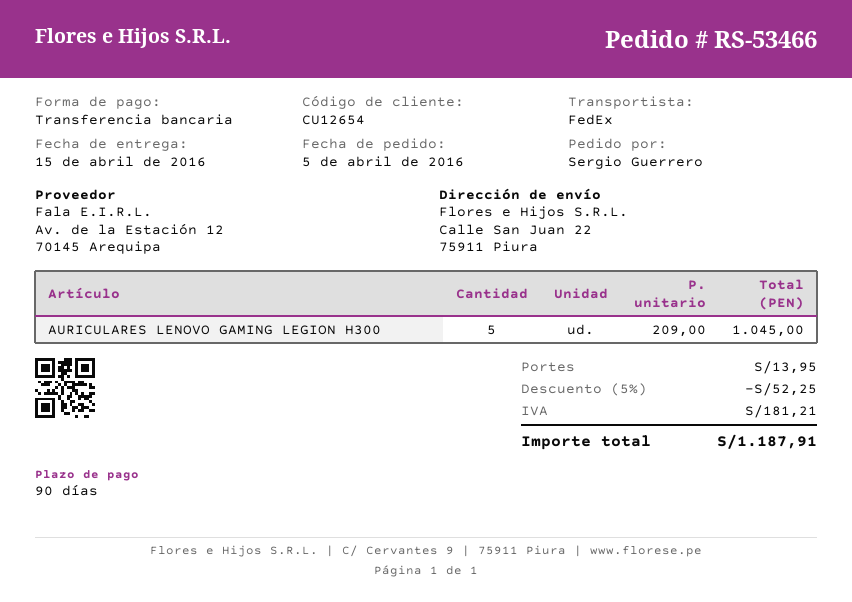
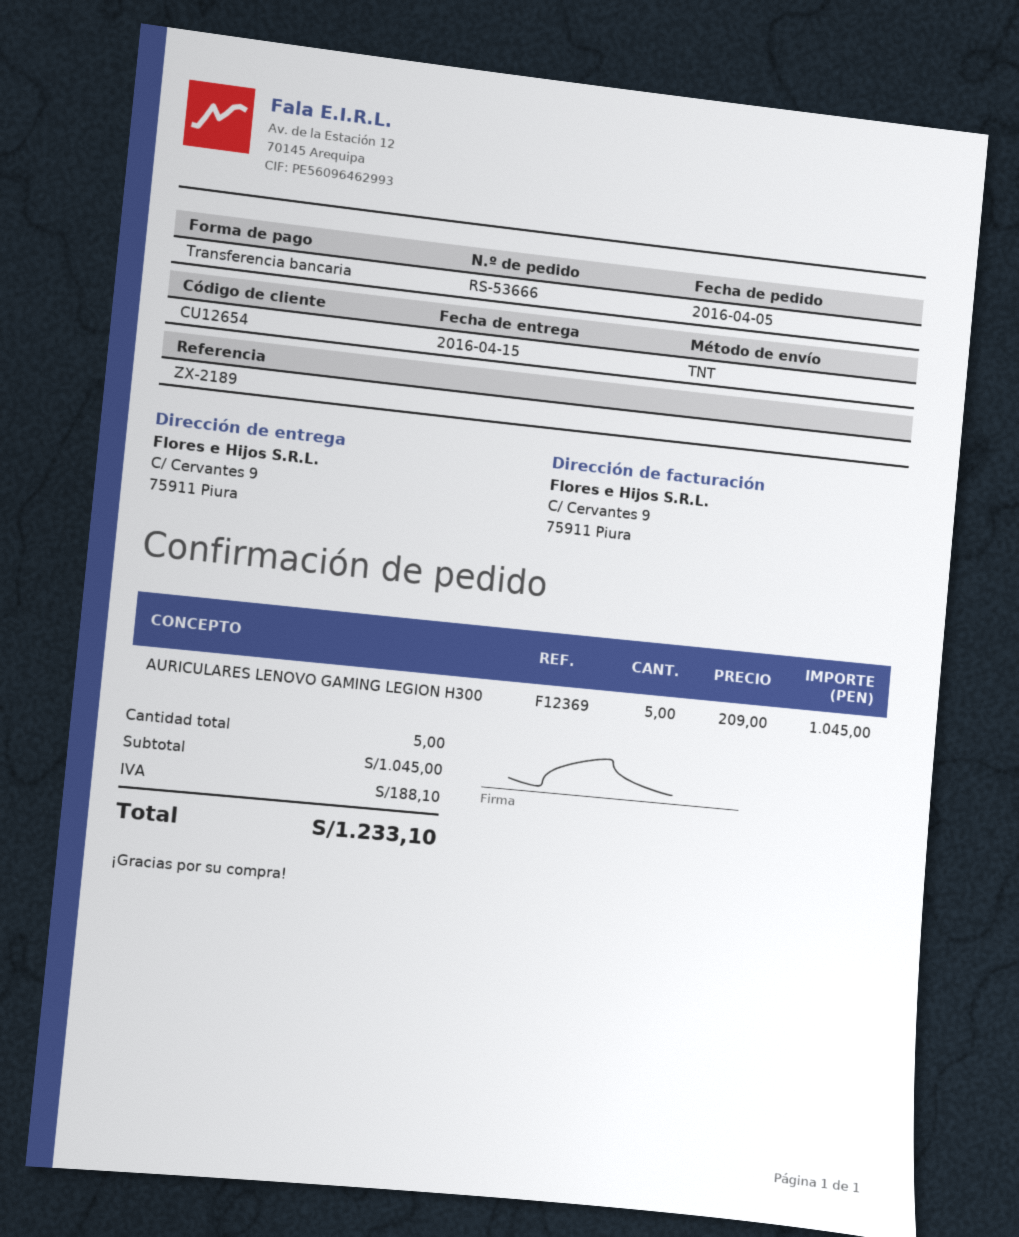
order number: RS-53466 -> RS-53666
shipping method: FedEx -> TNT
ship to: Calle San Juan 22, 75911 Piura -> C/ Cervantes 9, 75911 Piura
discount: 5% = 52.25 -> none
shipping: 13.95 -> none
tax: 181.21 -> 188.10
total: 1187.91 -> 1233.10

